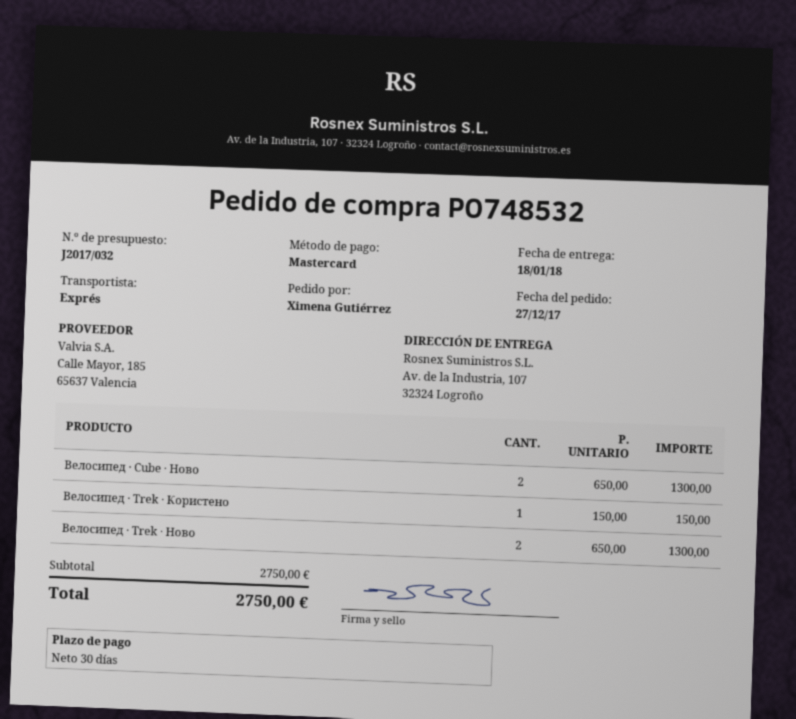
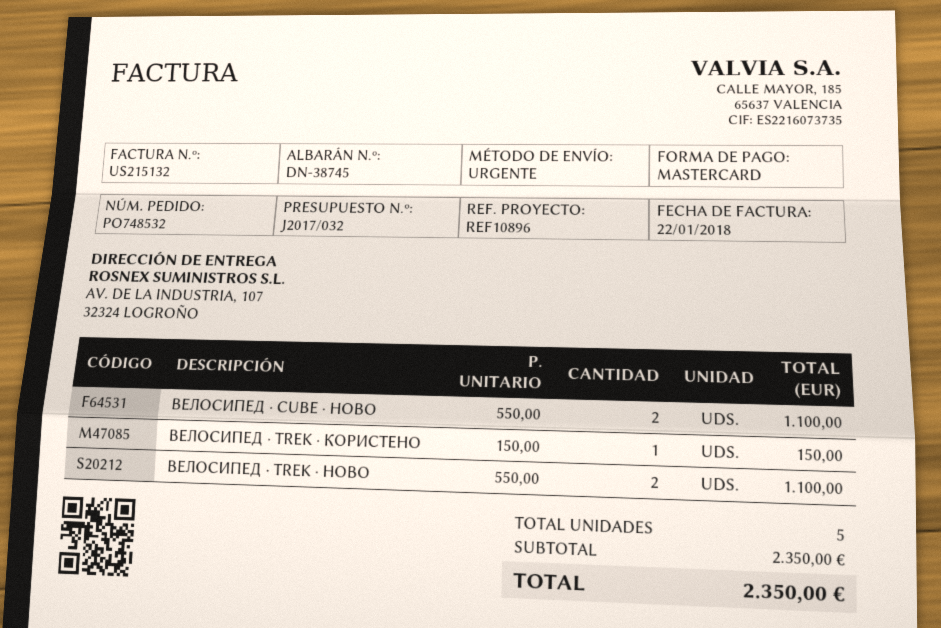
Велосипед · Cube · Ново: 2 x 650.00 = 1300.00 -> 2 x 550.00 = 1100.00
Велосипед · Trek · Ново: 2 x 650.00 = 1300.00 -> 2 x 550.00 = 1100.00
subtotal: 2750.00 -> 2350.00
total: 2750.00 -> 2350.00

